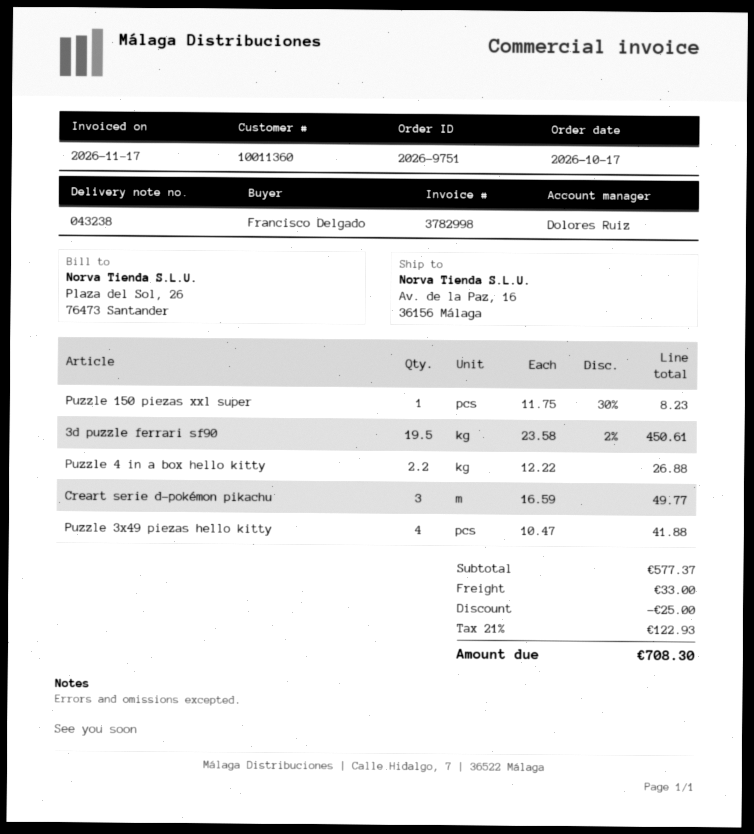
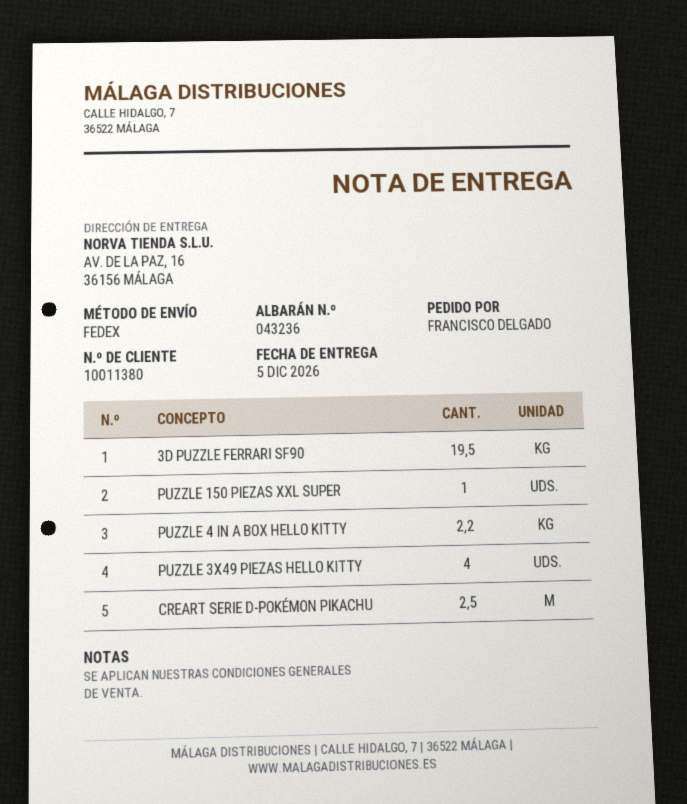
delivery note number: 043238 -> 043236
customer number: 10011360 -> 10011380
Creart serie d-pokémon pikachu: 3 -> 2.5

